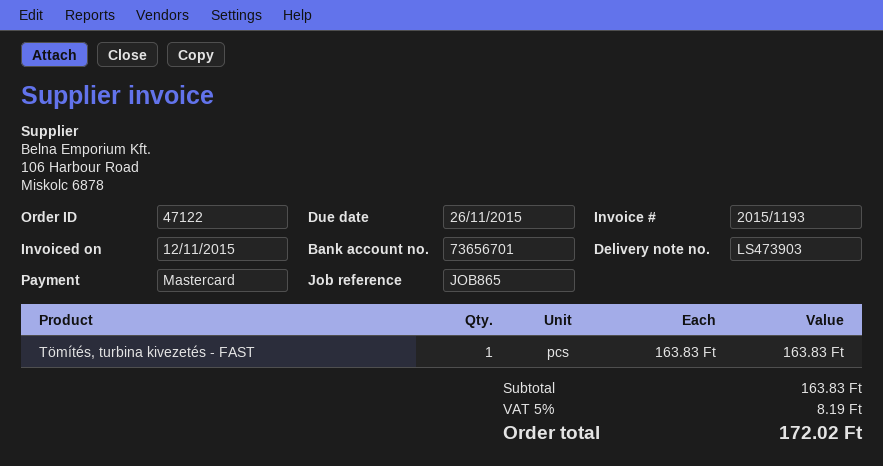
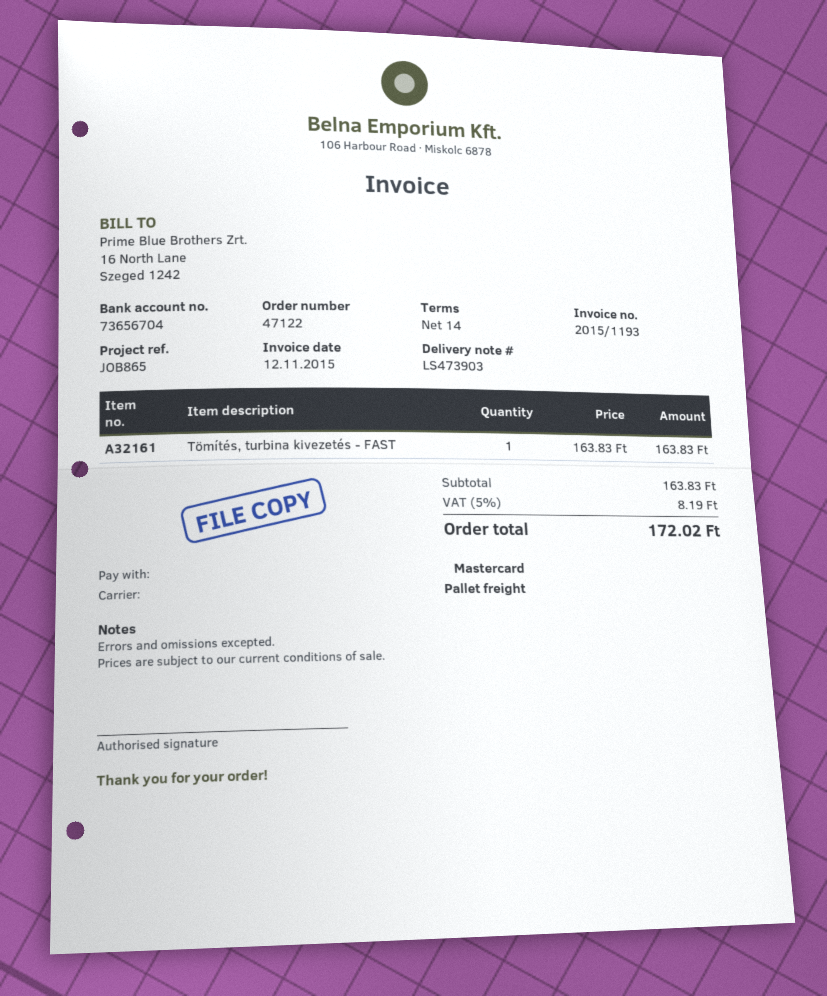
bank account: 73656701 -> 73656704

